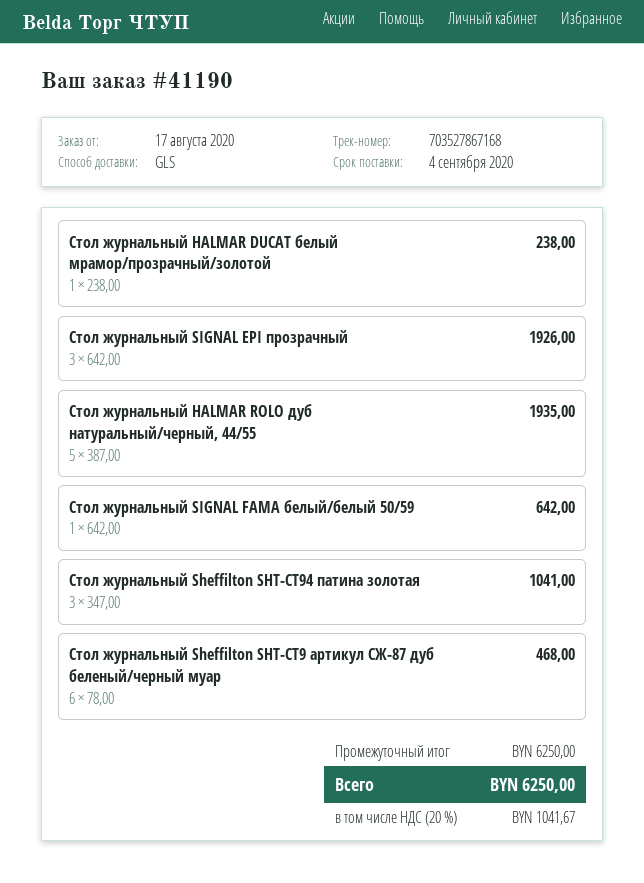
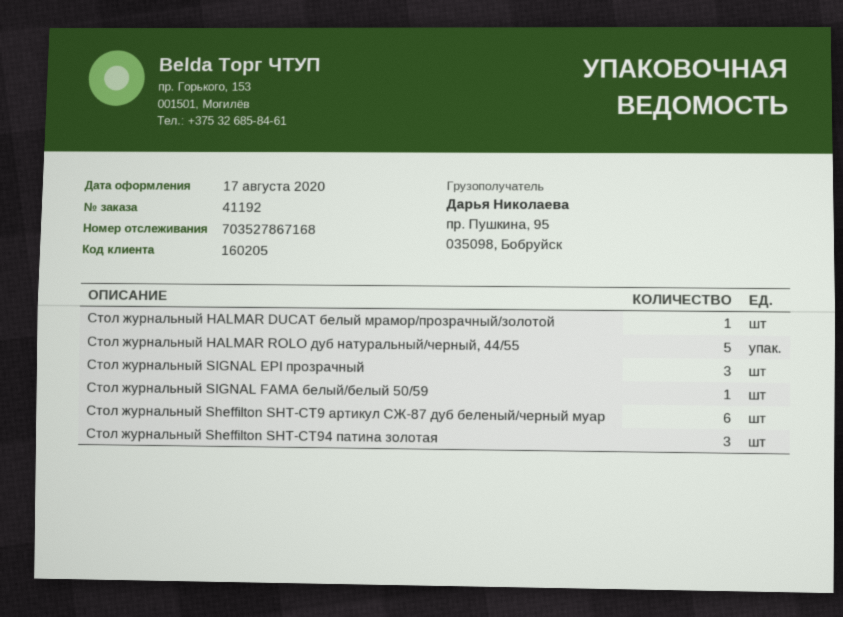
order number: 41190 -> 41192

